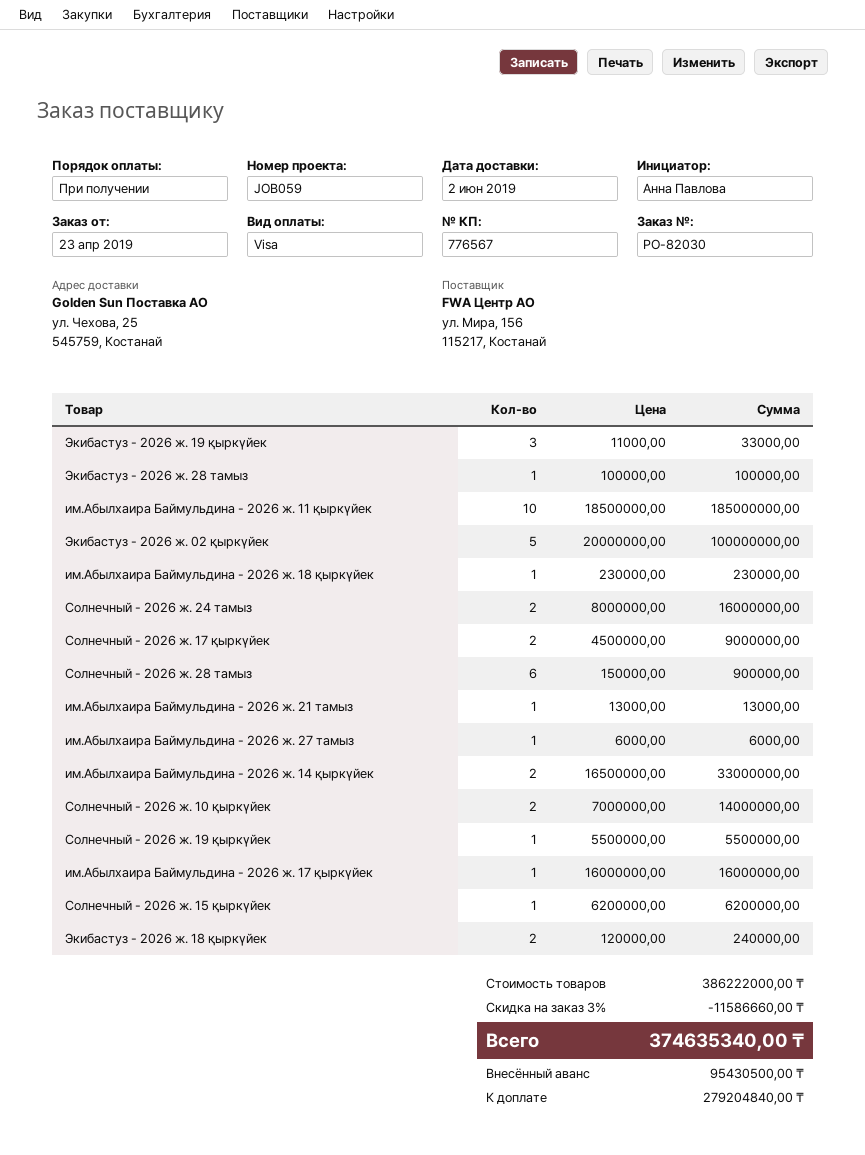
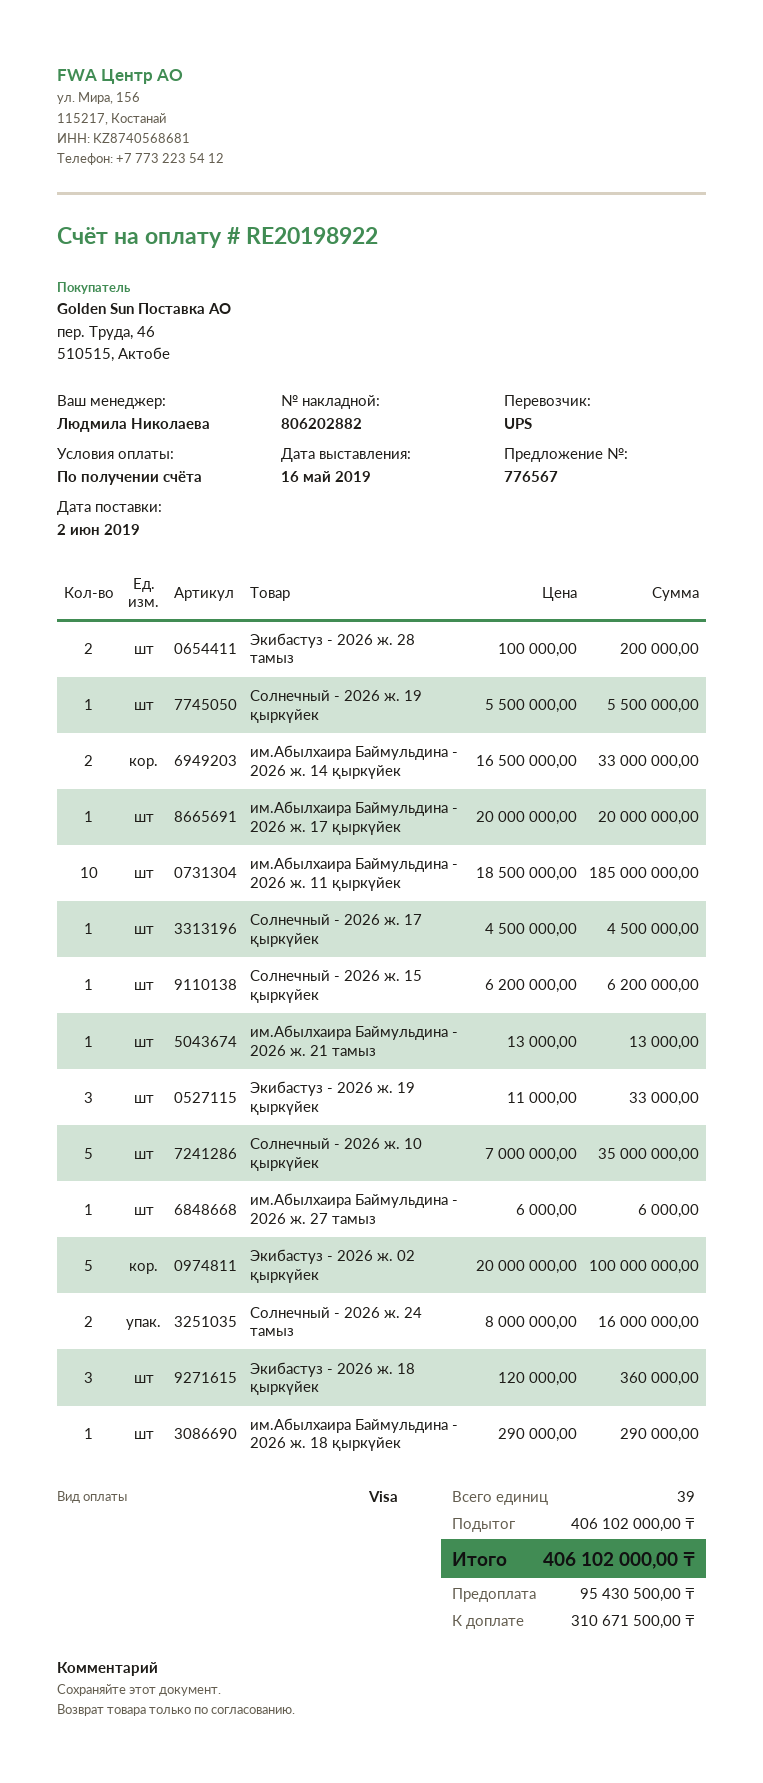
Экибастуз - 2026 ж. 28 тамыз: 1 x 100000.00 = 100000.00 -> 2 x 100000.00 = 200000.00
им.Абылхаира Баймульдина - 2026 ж. 18 қыркүйек: 1 x 230000.00 = 230000.00 -> 1 x 290000.00 = 290000.00
Солнечный - 2026 ж. 17 қыркүйек: 2 x 4500000.00 = 9000000.00 -> 1 x 4500000.00 = 4500000.00
Солнечный - 2026 ж. 28 тамыз: 6 x 150000.00 = 900000.00 -> none
Солнечный - 2026 ж. 10 қыркүйек: 2 x 7000000.00 = 14000000.00 -> 5 x 7000000.00 = 35000000.00
им.Абылхаира Баймульдина - 2026 ж. 17 қыркүйек: 1 x 16000000.00 = 16000000.00 -> 1 x 20000000.00 = 20000000.00
Экибастуз - 2026 ж. 18 қыркүйек: 2 x 120000.00 = 240000.00 -> 3 x 120000.00 = 360000.00
subtotal: 386222000.00 -> 406102000.00
discount: 3% = 11586660.00 -> none
total: 374635340.00 -> 406102000.00
balance: 279204840.00 -> 310671500.00

